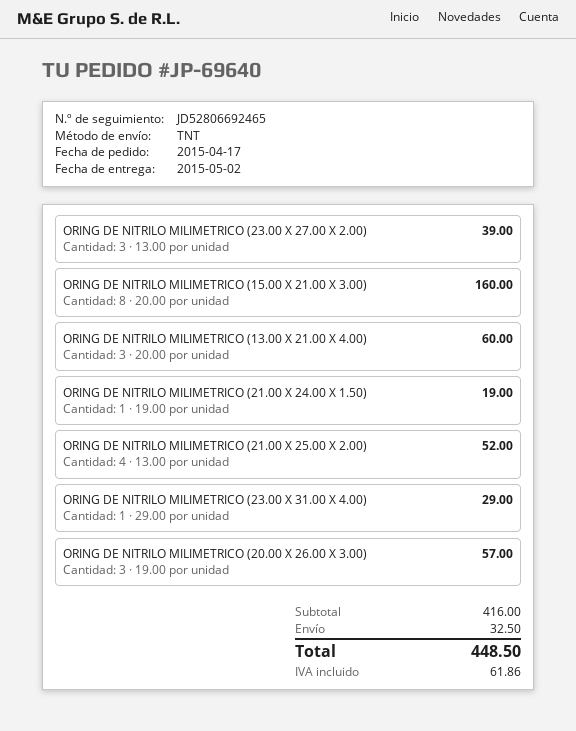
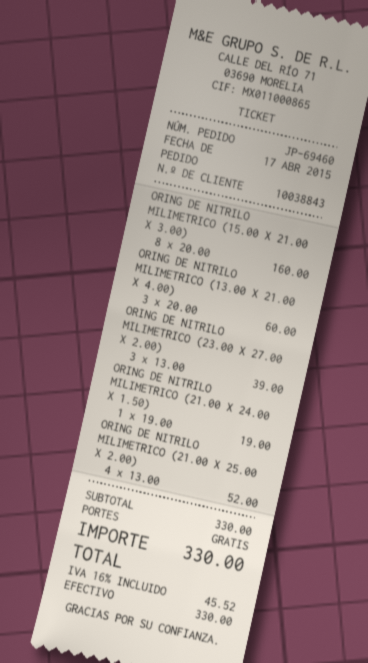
order number: JP-69640 -> JP-69460
ORING DE NITRILO MILIMETRICO (23.00 X 31.00 X 4.00): 1 x 29.00 = 29.00 -> none
ORING DE NITRILO MILIMETRICO (20.00 X 26.00 X 3.00): 3 x 19.00 = 57.00 -> none
subtotal: 416.00 -> 330.00
shipping: 32.50 -> 0.00
tax: 61.86 -> 45.52
total: 448.50 -> 330.00

